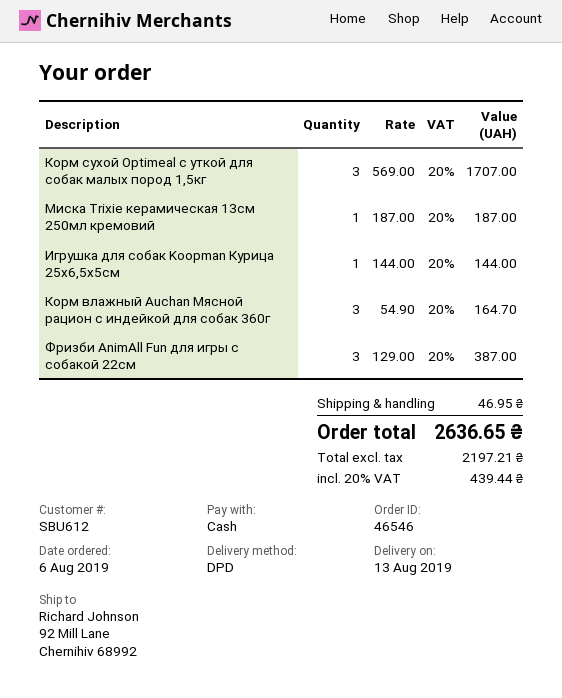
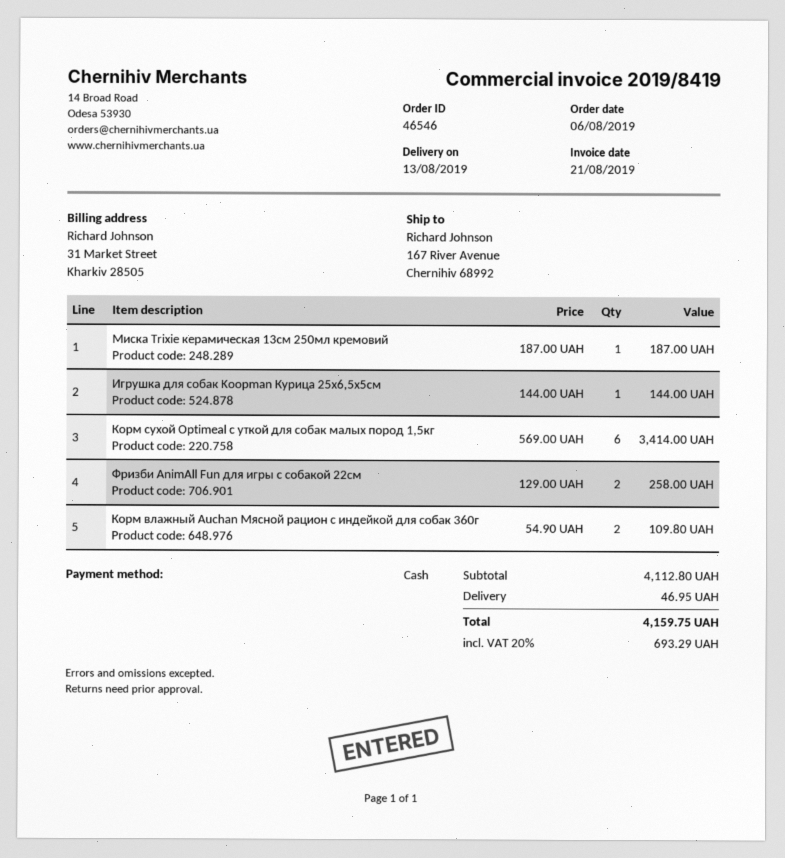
ship to: 92 Mill Lane, Chernihiv 68992 -> 167 River Avenue, Chernihiv 68992
Корм сухой Optimeal с уткой для собак малых пород 1,5кг: 3 x 569.00 = 1707.00 -> 6 x 569.00 = 3414.00
Корм влажный Auchan Мясной рацион с индейкой для собак 360г: 3 x 54.90 = 164.70 -> 2 x 54.90 = 109.80
Фризби AnimAll Fun для игры с собакой 22см: 3 x 129.00 = 387.00 -> 2 x 129.00 = 258.00
tax: 20% = 439.44 -> 20% = 693.29
total: 2636.65 -> 4159.75

